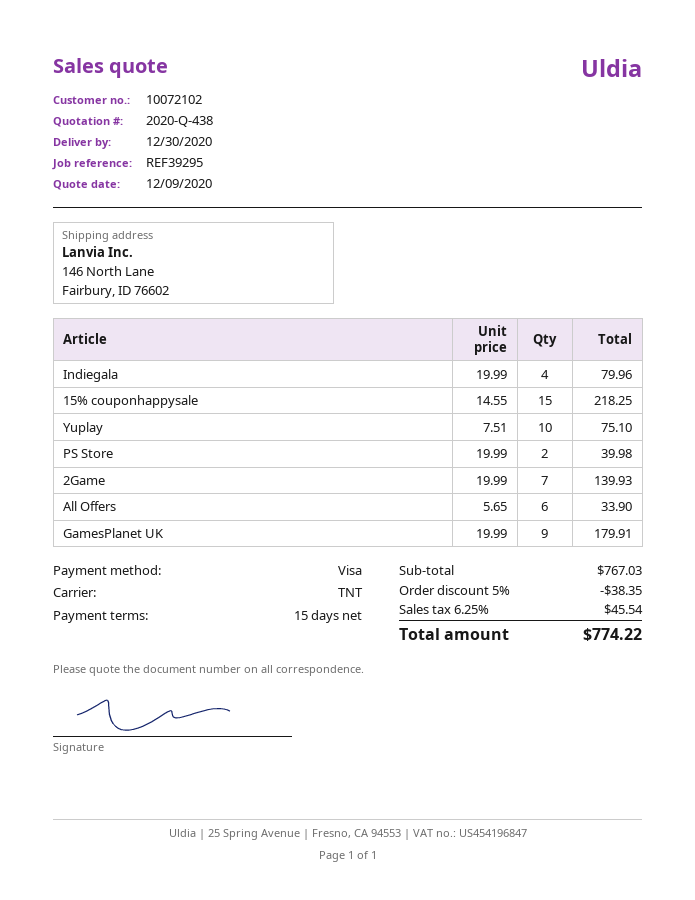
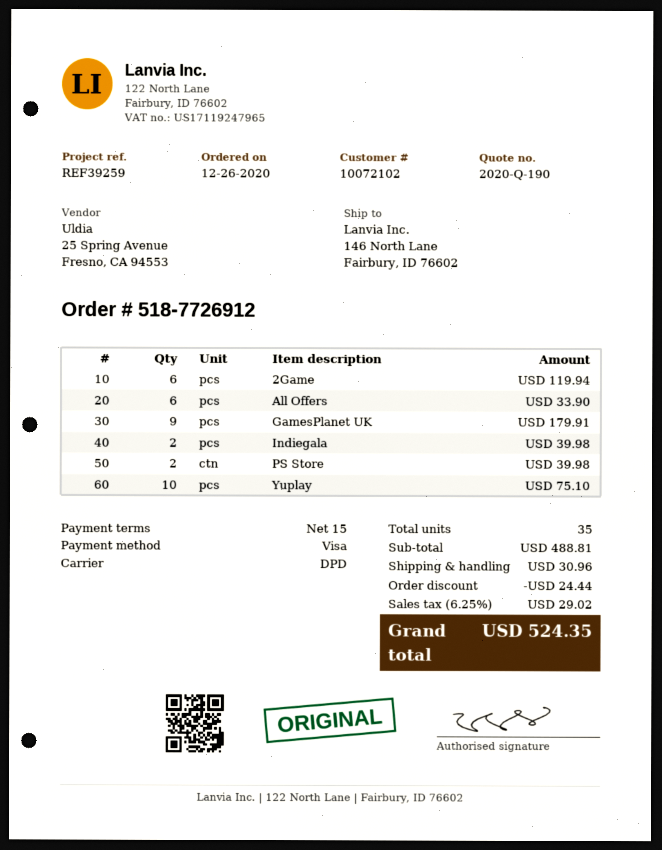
quote number: 2020-Q-438 -> 2020-Q-190
reference: REF39295 -> REF39259
shipping method: TNT -> DPD
Indiegala: 4 for 79.96 -> 2 for 39.98
15% couponhappysale: 15 for 218.25 -> none
2Game: 7 for 139.93 -> 6 for 119.94
subtotal: 767.03 -> 488.81
discount: 38.35 -> 24.44
shipping: none -> 30.96
tax: 6.25% = 45.54 -> 6.25% = 29.02
total: 774.22 -> 524.35

